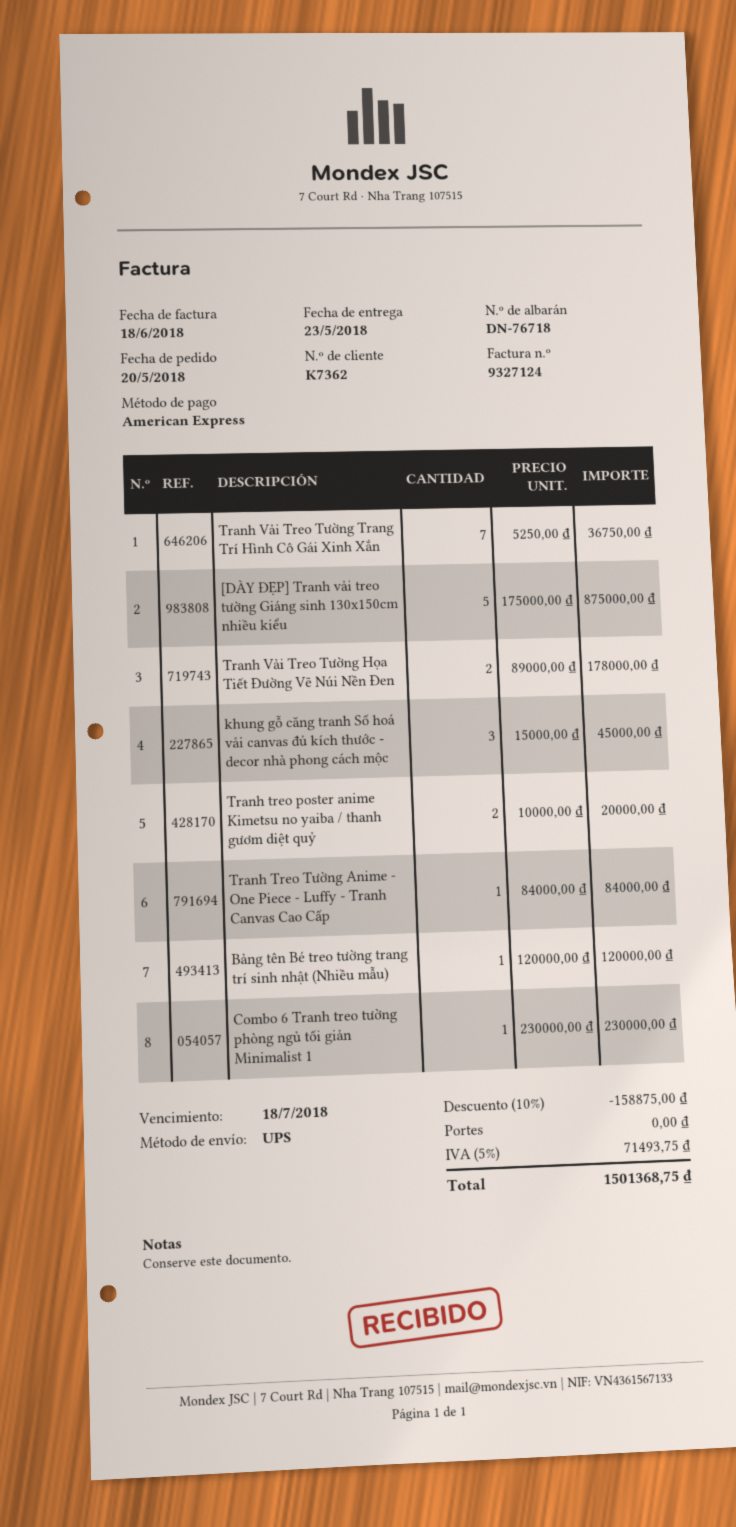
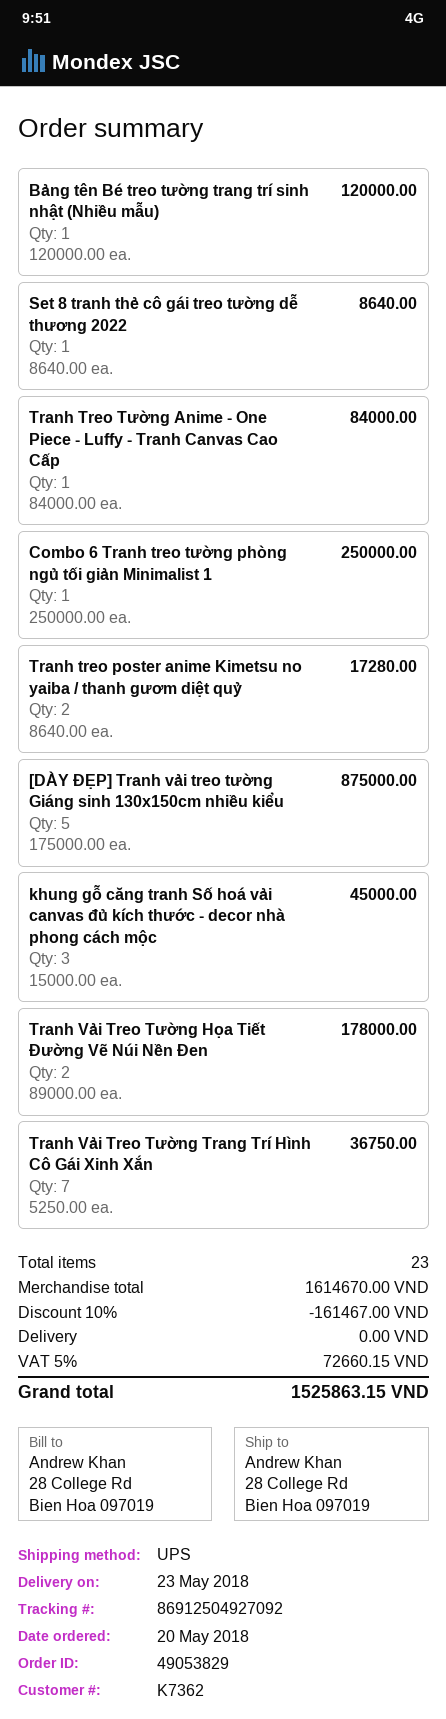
Tranh treo poster anime Kimetsu no yaiba / thanh gươm diệt quỷ: 2 x 10000.00 = 20000.00 -> 2 x 8640.00 = 17280.00
Combo 6 Tranh treo tường phòng ngủ tối giản Minimalist 1: 1 x 230000.00 = 230000.00 -> 1 x 250000.00 = 250000.00
Set 8 tranh thẻ cô gái treo tường dễ thương 2022: none -> 1 x 8640.00 = 8640.00
discount: 10% = 158875.00 -> 10% = 161467.00
tax: 5% = 71493.75 -> 5% = 72660.15
total: 1501368.75 -> 1525863.15

